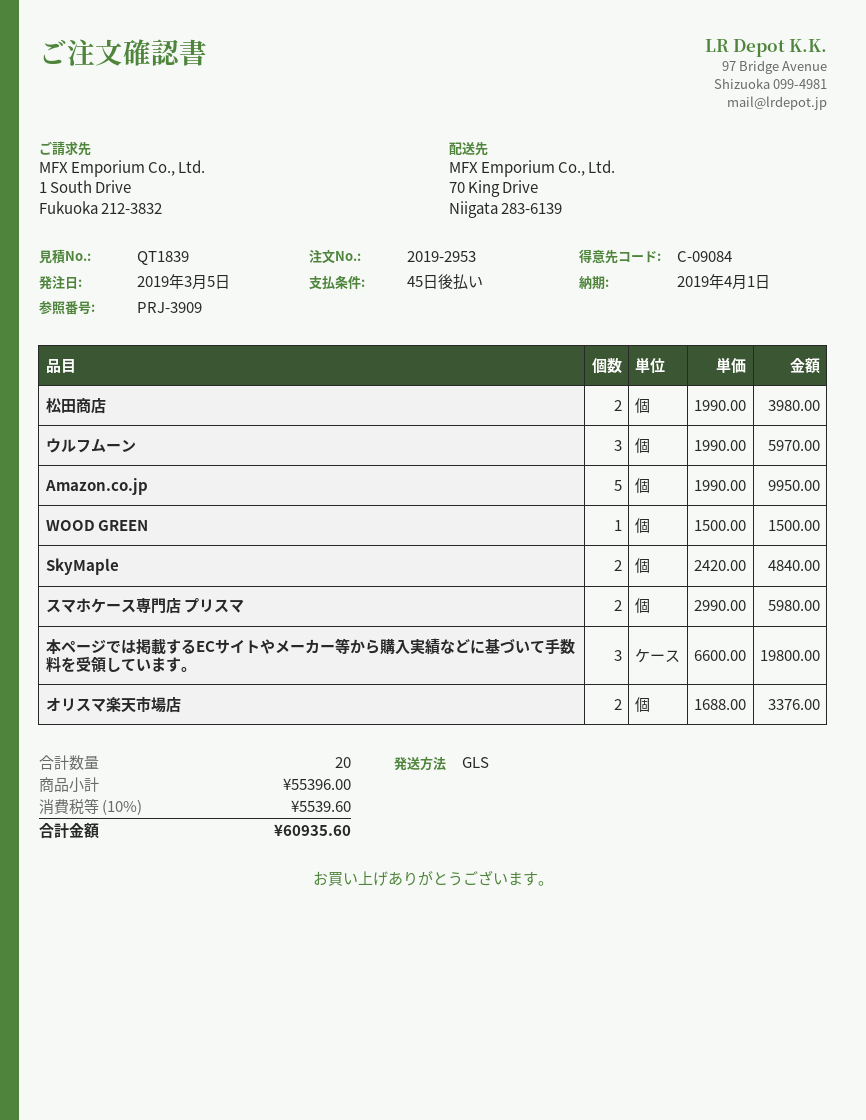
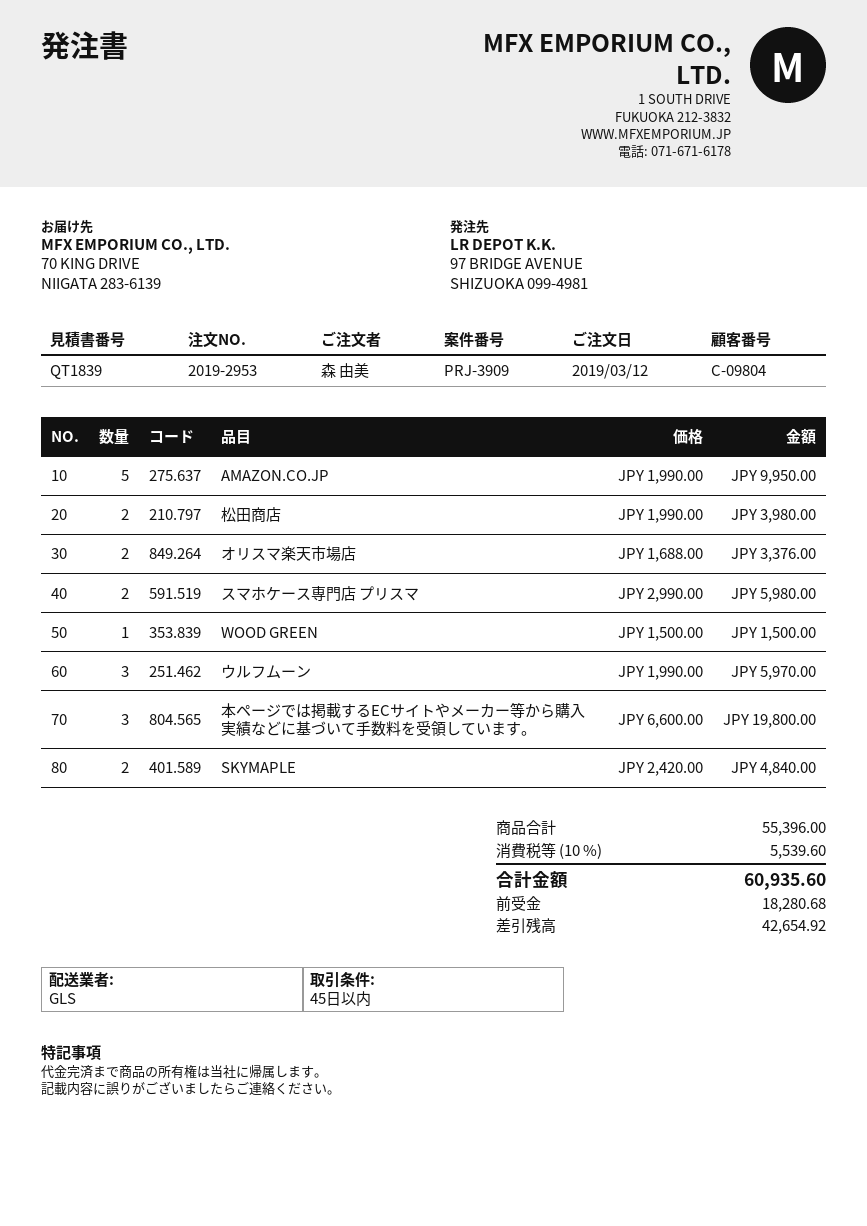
order date: 2019-03-05 -> 2019-03-12
customer number: C-09084 -> C-09804

